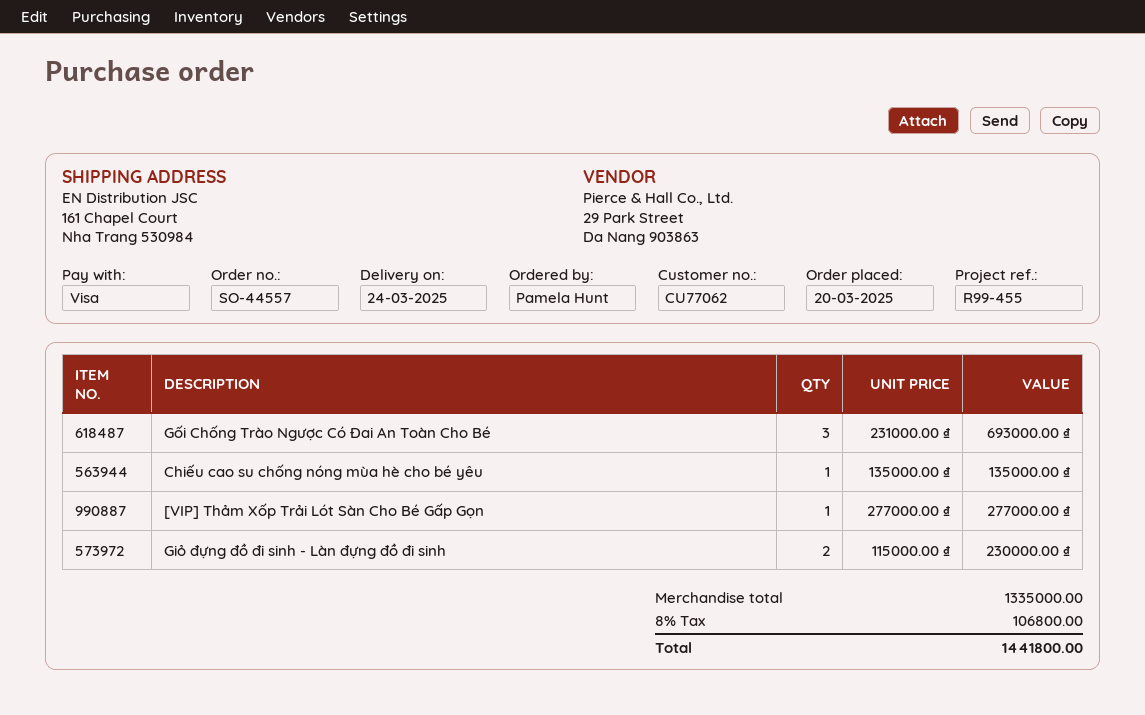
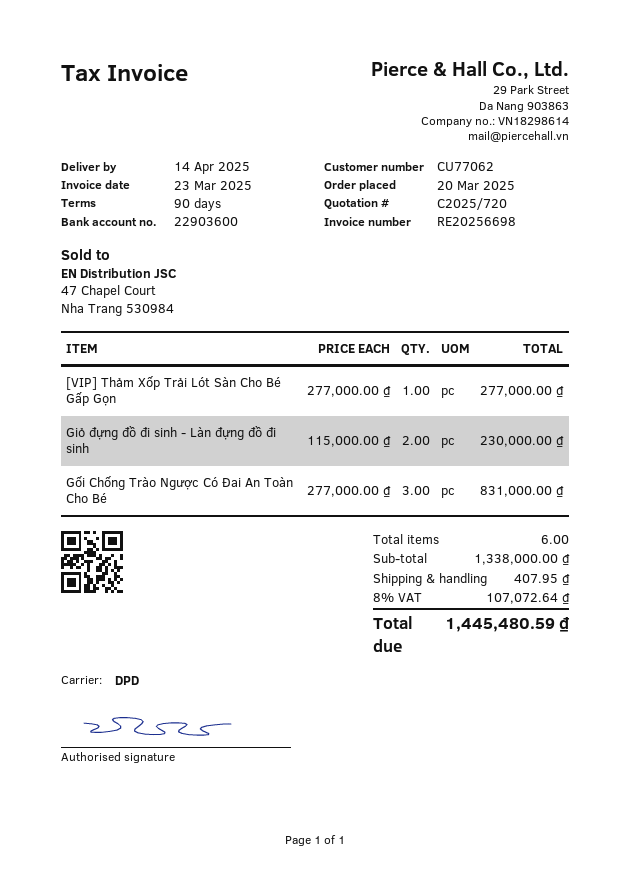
delivery date: 2025-03-24 -> 2025-04-14
Gối Chống Trào Ngược Có Đai An Toàn Cho Bé: 3 x 231000.00 = 693000.00 -> 3 x 277000.00 = 831000.00
Chiếu cao su chống nóng mùa hè cho bé yêu: 1 x 135000.00 = 135000.00 -> none
subtotal: 1335000.00 -> 1338000.00
shipping: none -> 407.95
tax: 8% = 106800.00 -> 8% = 107072.64
total: 1441800.00 -> 1445480.59

